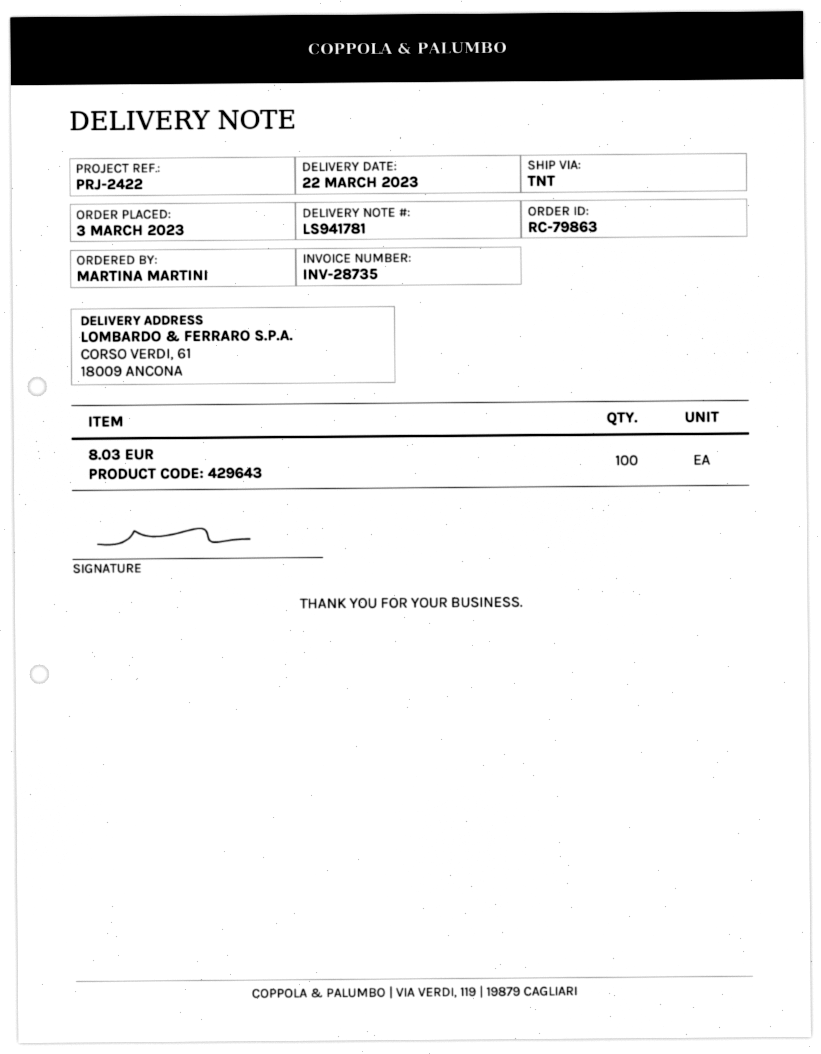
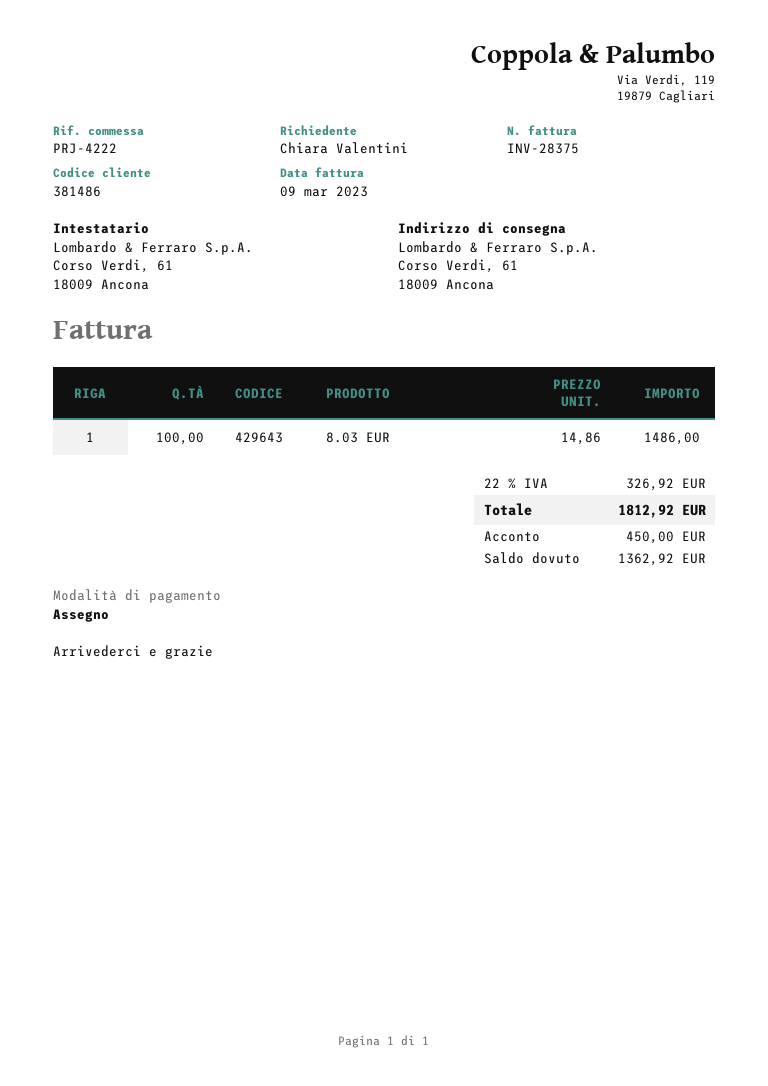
invoice number: INV-28735 -> INV-28375
reference: PRJ-2422 -> PRJ-4222
ordered by: MARTINA MARTINI -> Chiara Valentini

